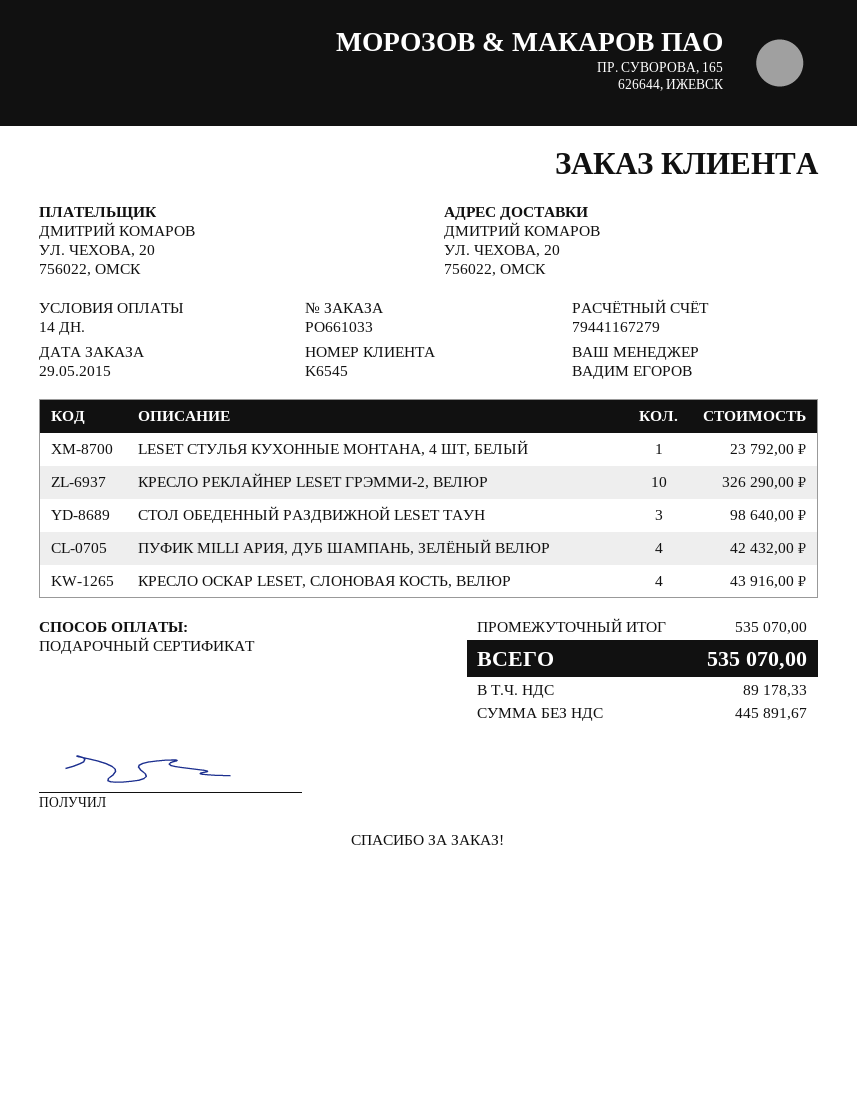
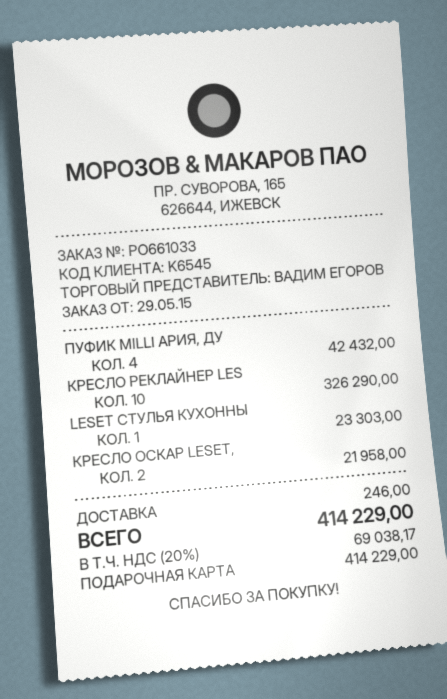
LESET СТУЛЬЯ КУХОННЫЕ МОНТАНА, 4 ШТ, БЕЛЫЙ: 1 for 23792.00 -> 1 for 23303.00
СТОЛ ОБЕДЕННЫЙ РАЗДВИЖНОЙ LESET ТАУН: 3 for 98640.00 -> none
КРЕСЛО ОСКАР LESET, СЛОНОВАЯ КОСТЬ, ВЕЛЮР: 4 for 43916.00 -> 2 for 21958.00
shipping: none -> 246.00
tax: 89178.33 -> 69038.17
total: 535070.00 -> 414229.00

